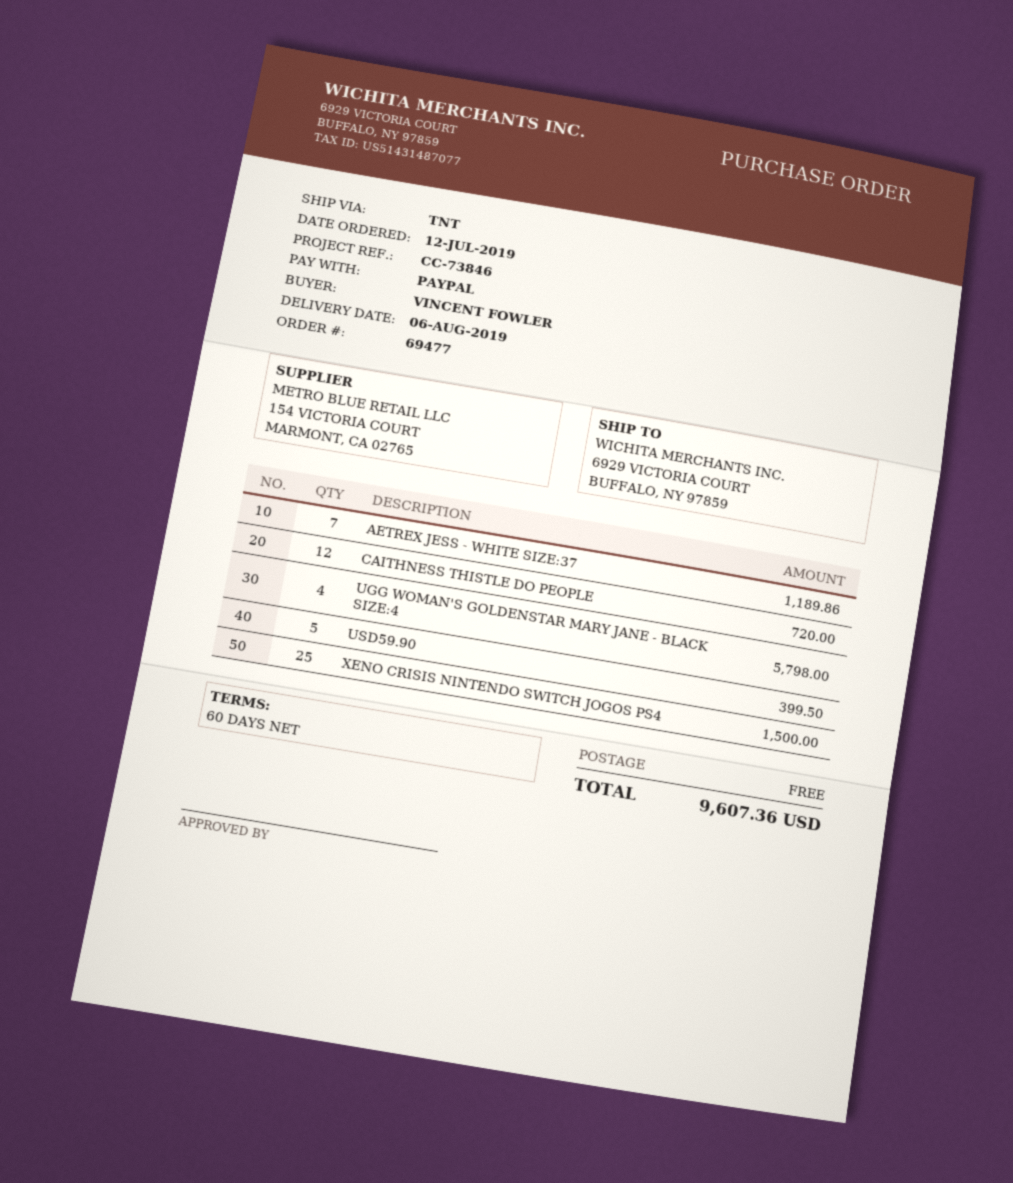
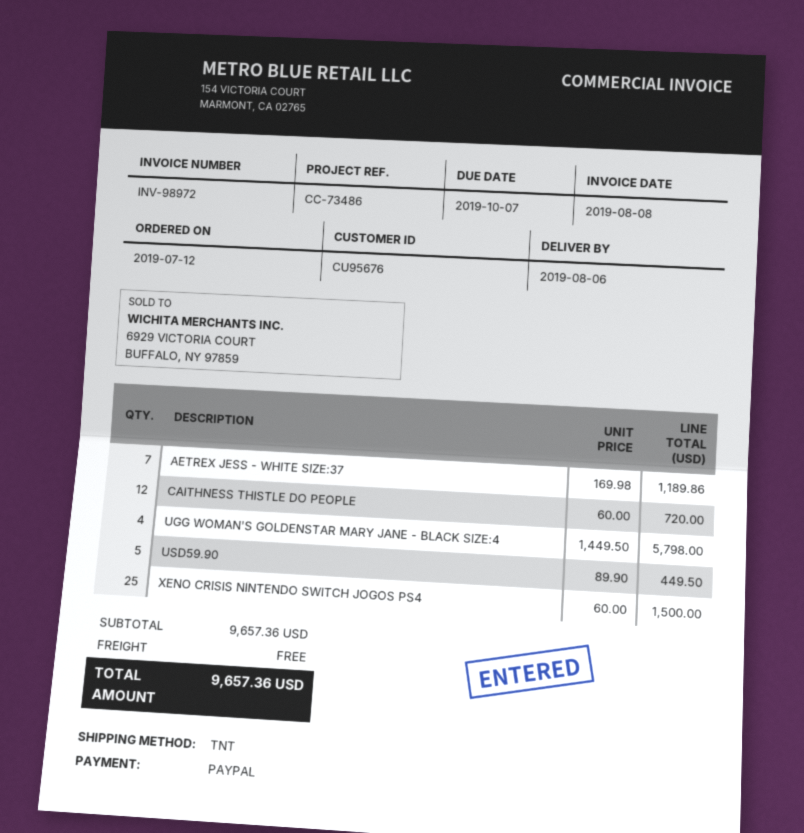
reference: CC-73846 -> CC-73486
USD59.90: 5 for 399.50 -> 5 for 449.50
total: 9607.36 -> 9657.36

